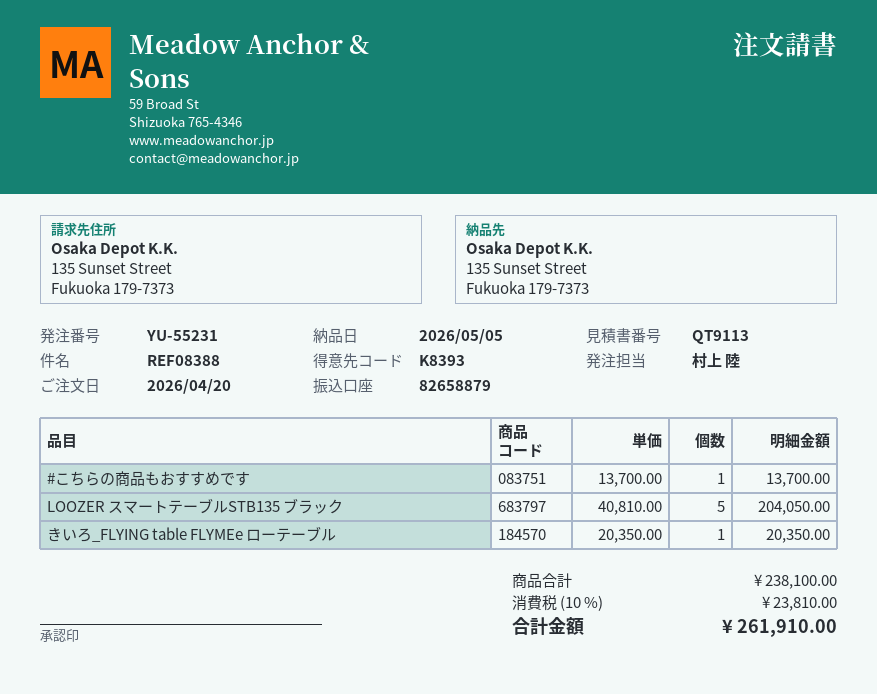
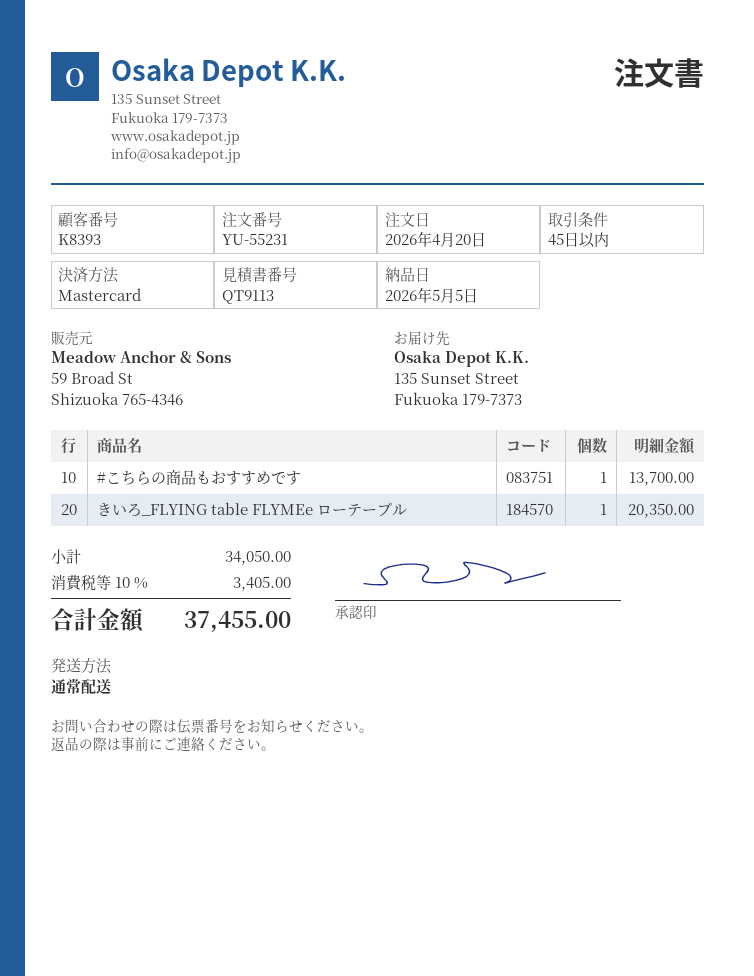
LOOZER スマートテーブルSTB135 ブラック: 5 for 204050.00 -> none
subtotal: 238100.00 -> 34050.00
tax: 10% = 23810.00 -> 10% = 3405.00
total: 261910.00 -> 37455.00

